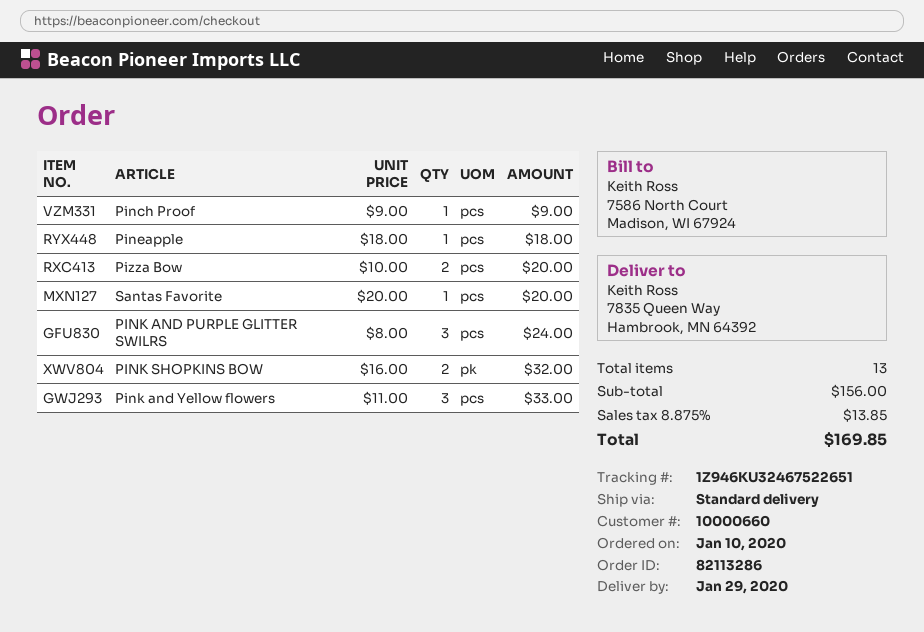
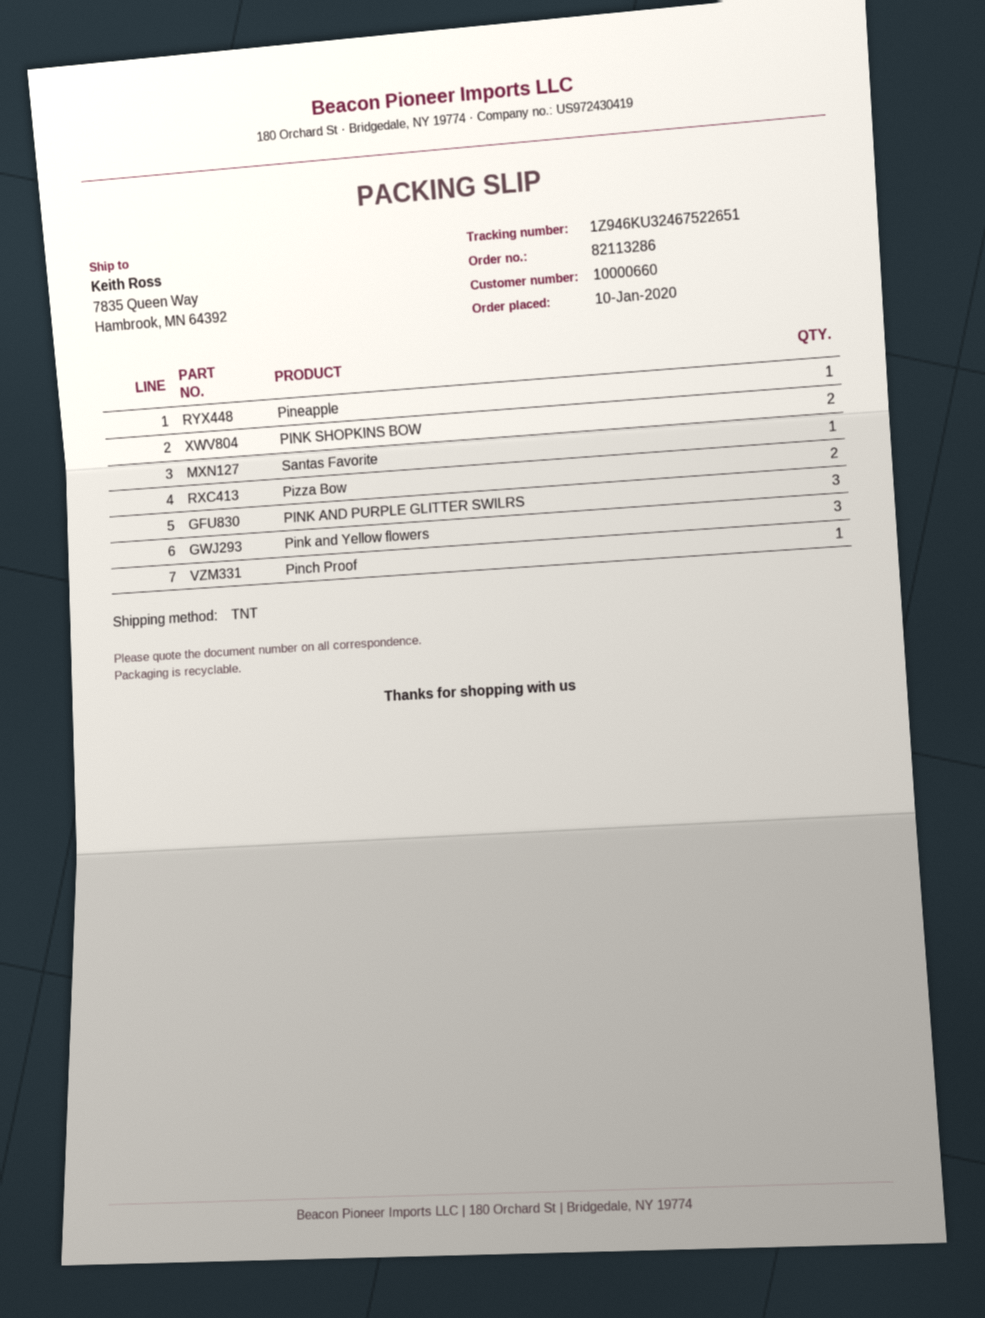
shipping method: standard -> TNT

